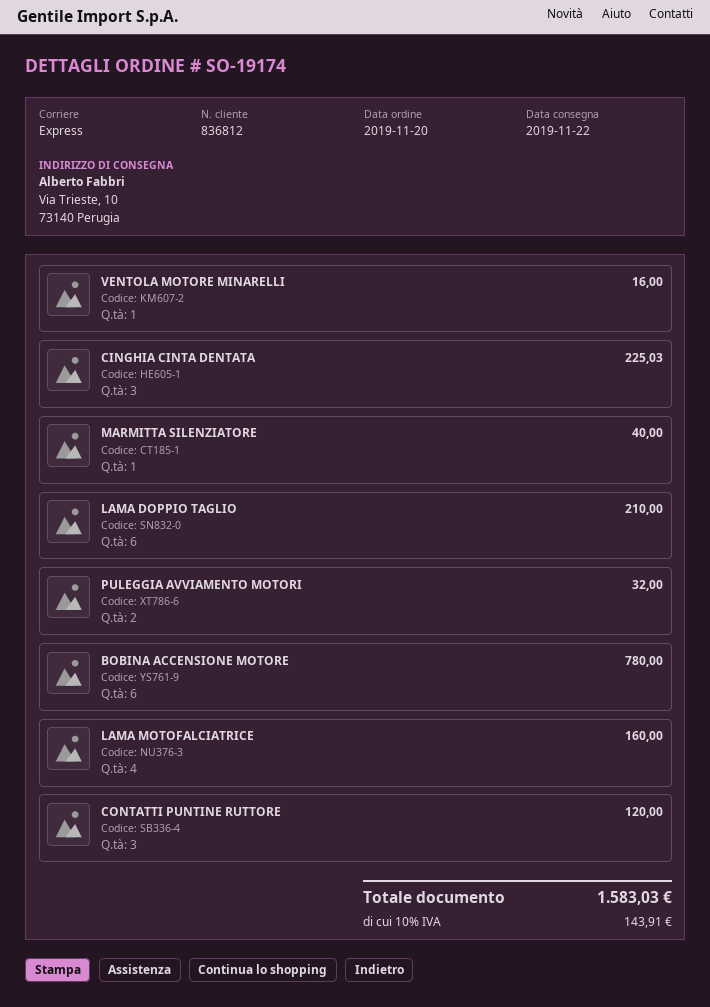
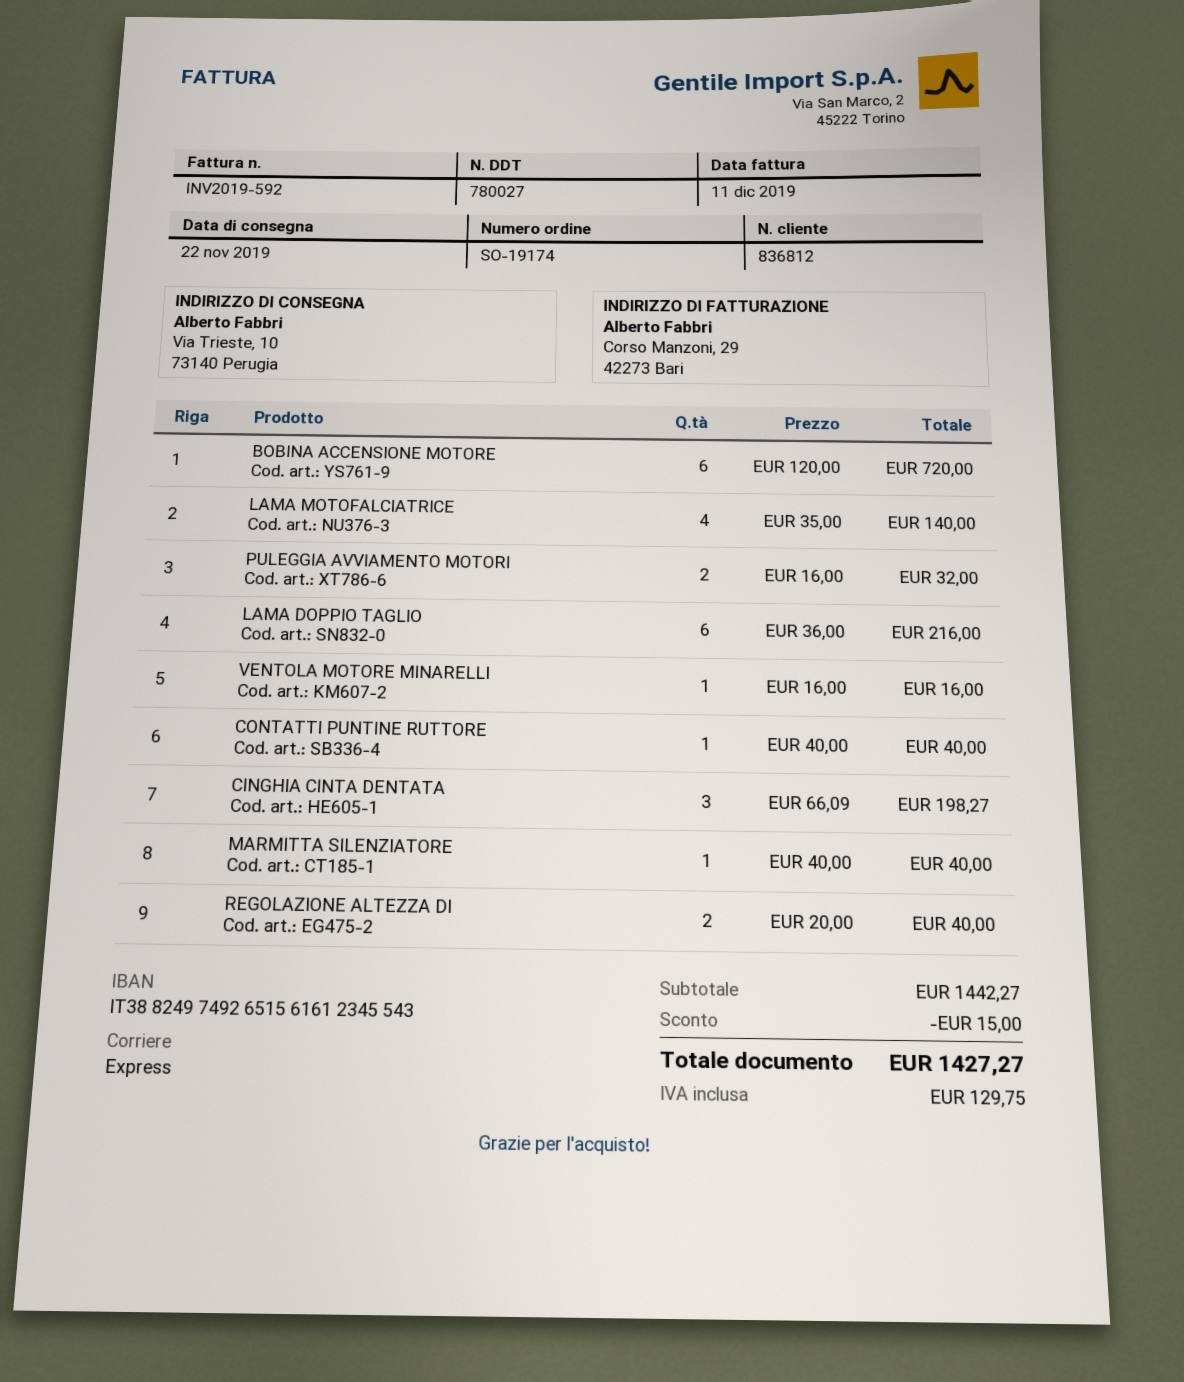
CINGHIA CINTA DENTATA: 3 for 225.03 -> 3 for 198.27
LAMA DOPPIO TAGLIO: 6 for 210.00 -> 6 for 216.00
BOBINA ACCENSIONE MOTORE: 6 for 780.00 -> 6 for 720.00
LAMA MOTOFALCIATRICE: 4 for 160.00 -> 4 for 140.00
CONTATTI PUNTINE RUTTORE: 3 for 120.00 -> 1 for 40.00
REGOLAZIONE ALTEZZA DI: none -> 2 for 40.00
discount: none -> 15.00
tax: 143.91 -> 129.75
total: 1583.03 -> 1427.27

